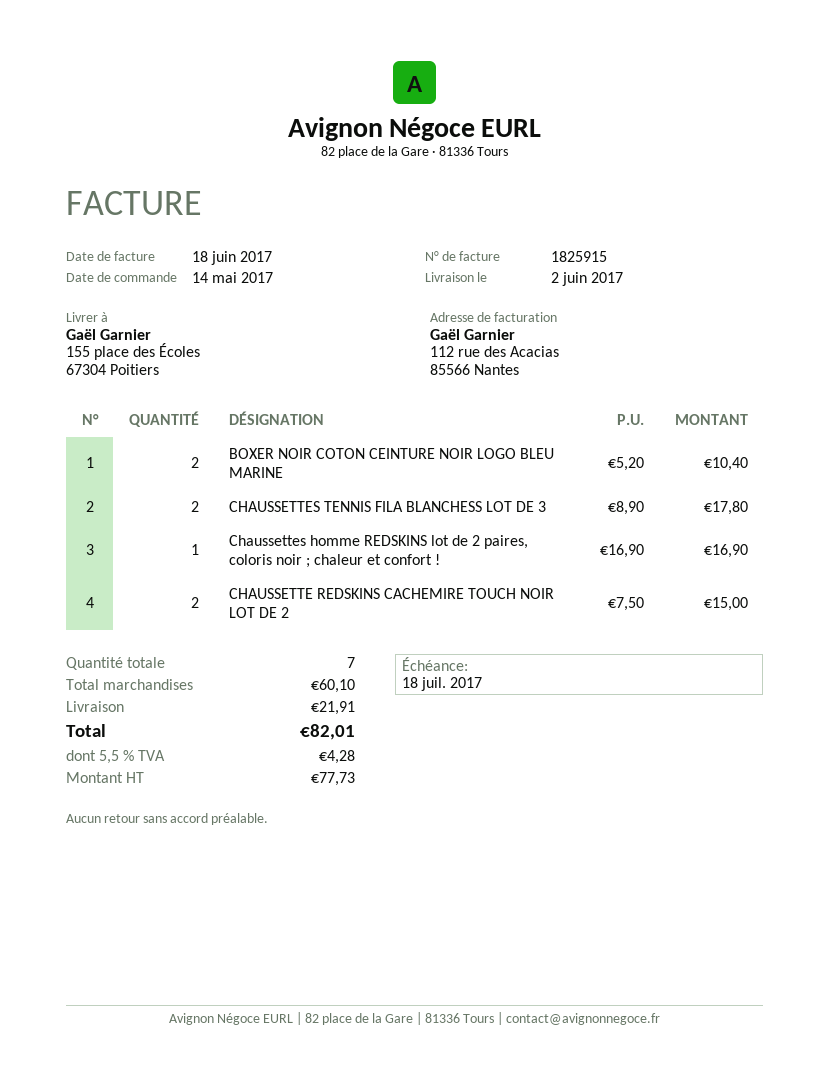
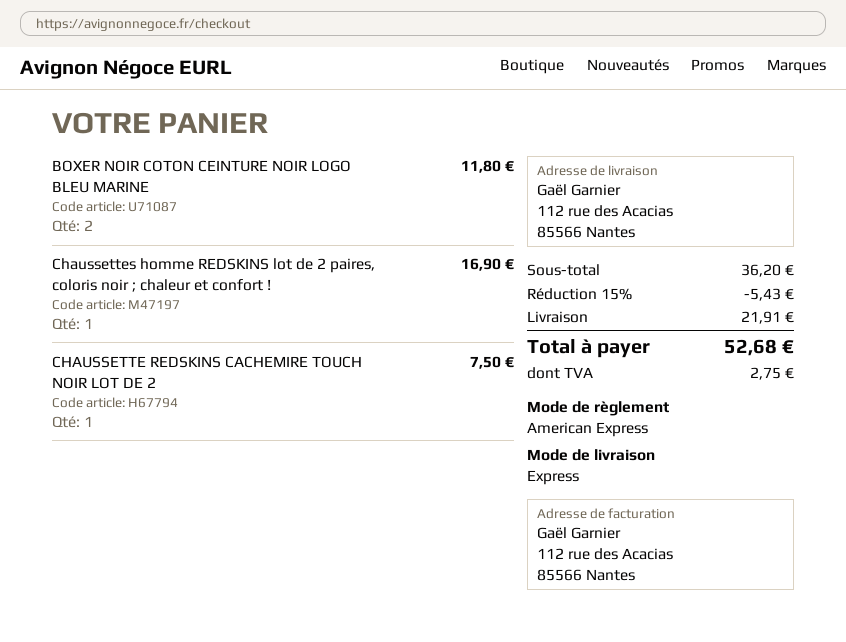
ship to: 155 place des Écoles, 67304 Poitiers -> 112 rue des Acacias, 85566 Nantes
BOXER NOIR COTON CEINTURE NOIR LOGO BLEU MARINE: 2 for 10.40 -> 2 for 11.80
CHAUSSETTES TENNIS FILA BLANCHESS LOT DE 3: 2 for 17.80 -> none
CHAUSSETTE REDSKINS CACHEMIRE TOUCH NOIR LOT DE 2: 2 for 15.00 -> 1 for 7.50
subtotal: 60.10 -> 36.20
discount: none -> 15% = 5.43
tax: 4.28 -> 2.75
total: 82.01 -> 52.68

